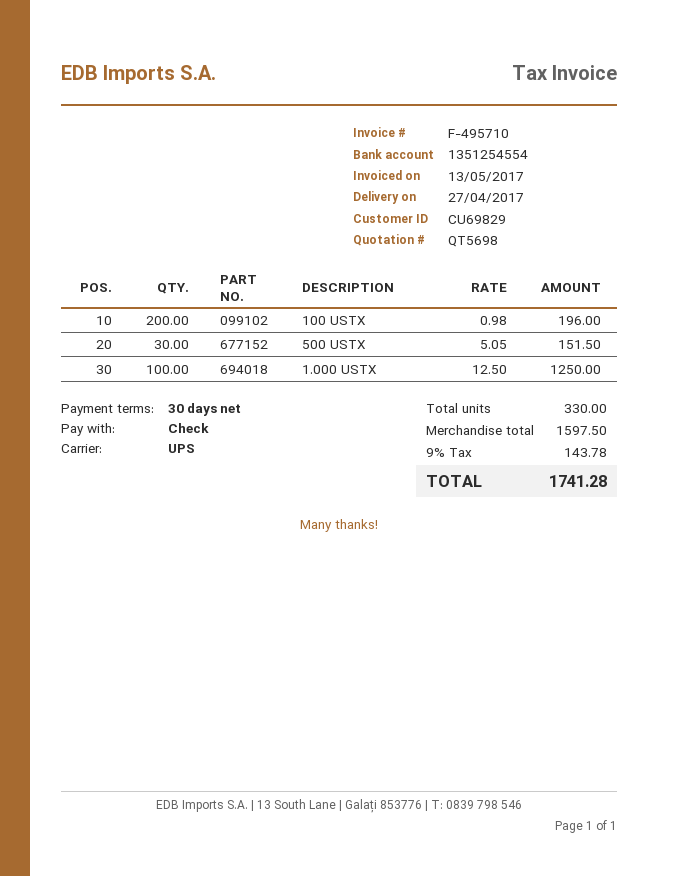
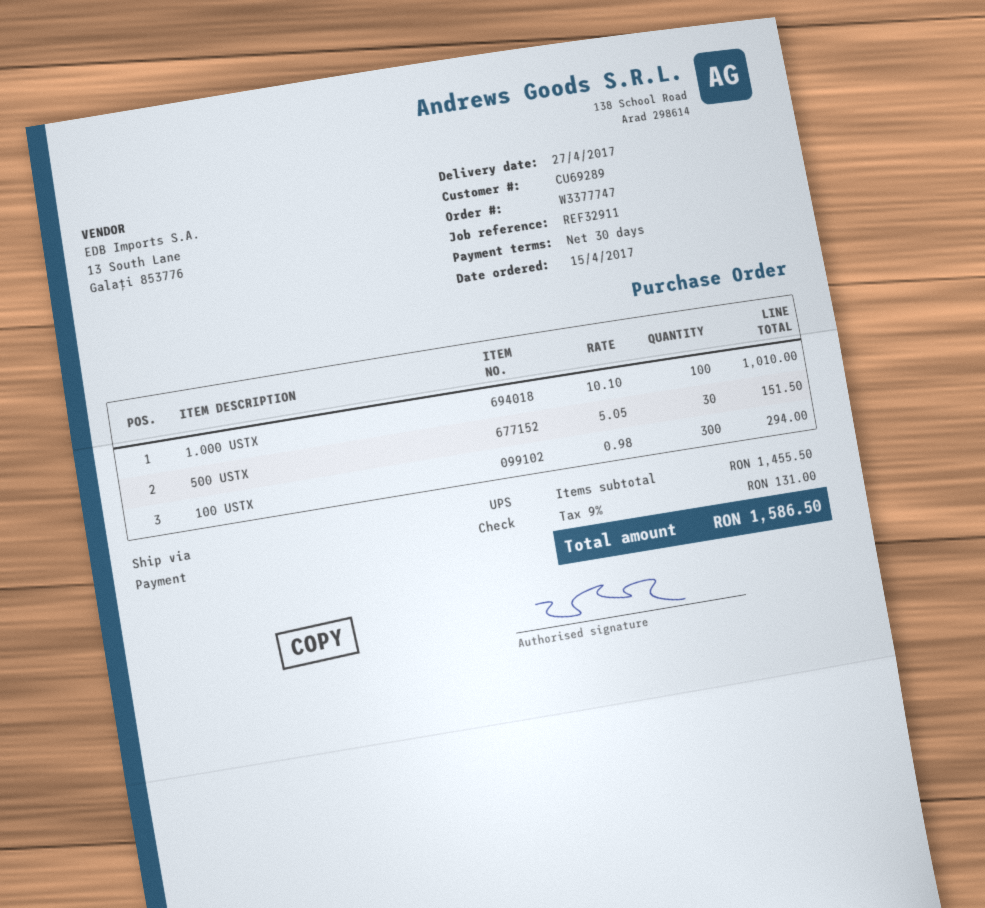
customer number: CU69829 -> CU69289
100 USTX: 200 x 0.98 = 196.00 -> 300 x 0.98 = 294.00
1.000 USTX: 100 x 12.50 = 1250.00 -> 100 x 10.10 = 1010.00
subtotal: 1597.50 -> 1455.50
tax: 9% = 143.78 -> 9% = 131.00
total: 1741.28 -> 1586.50

